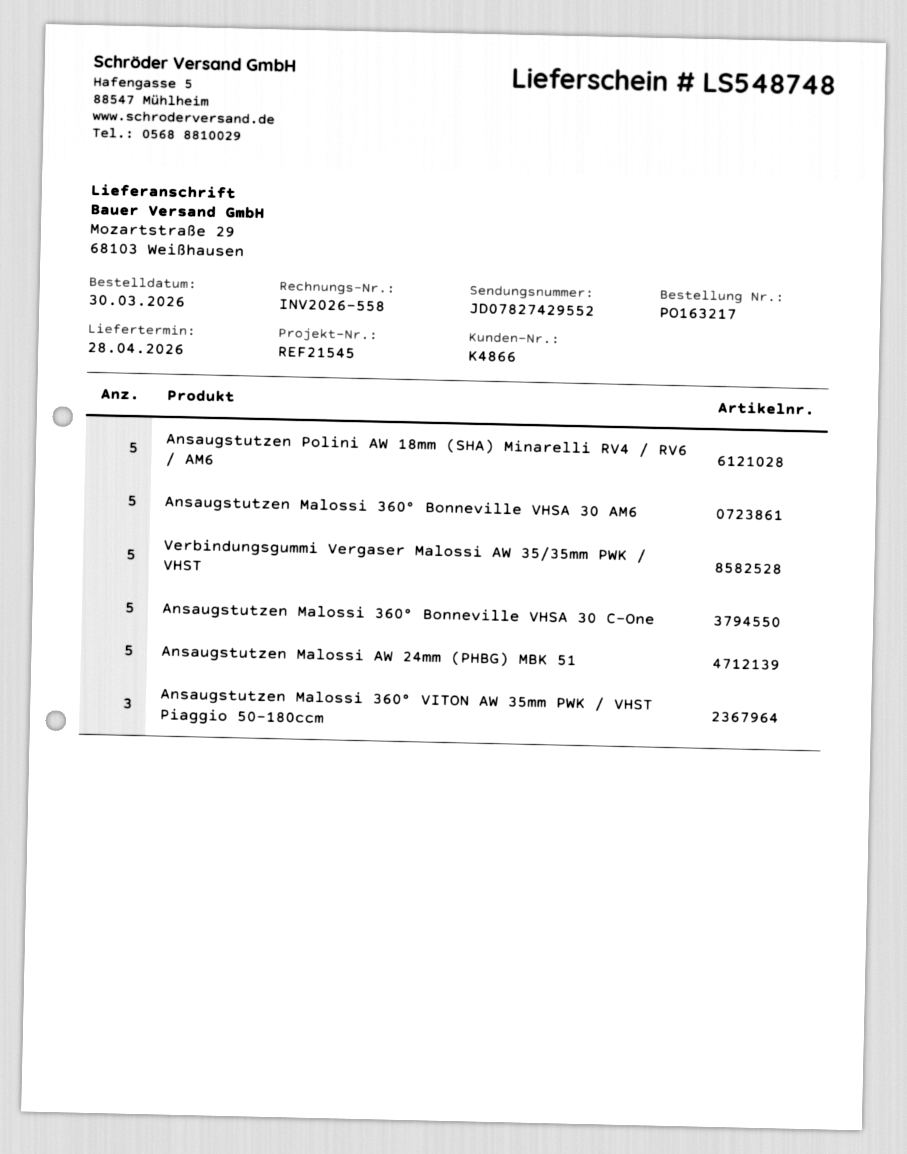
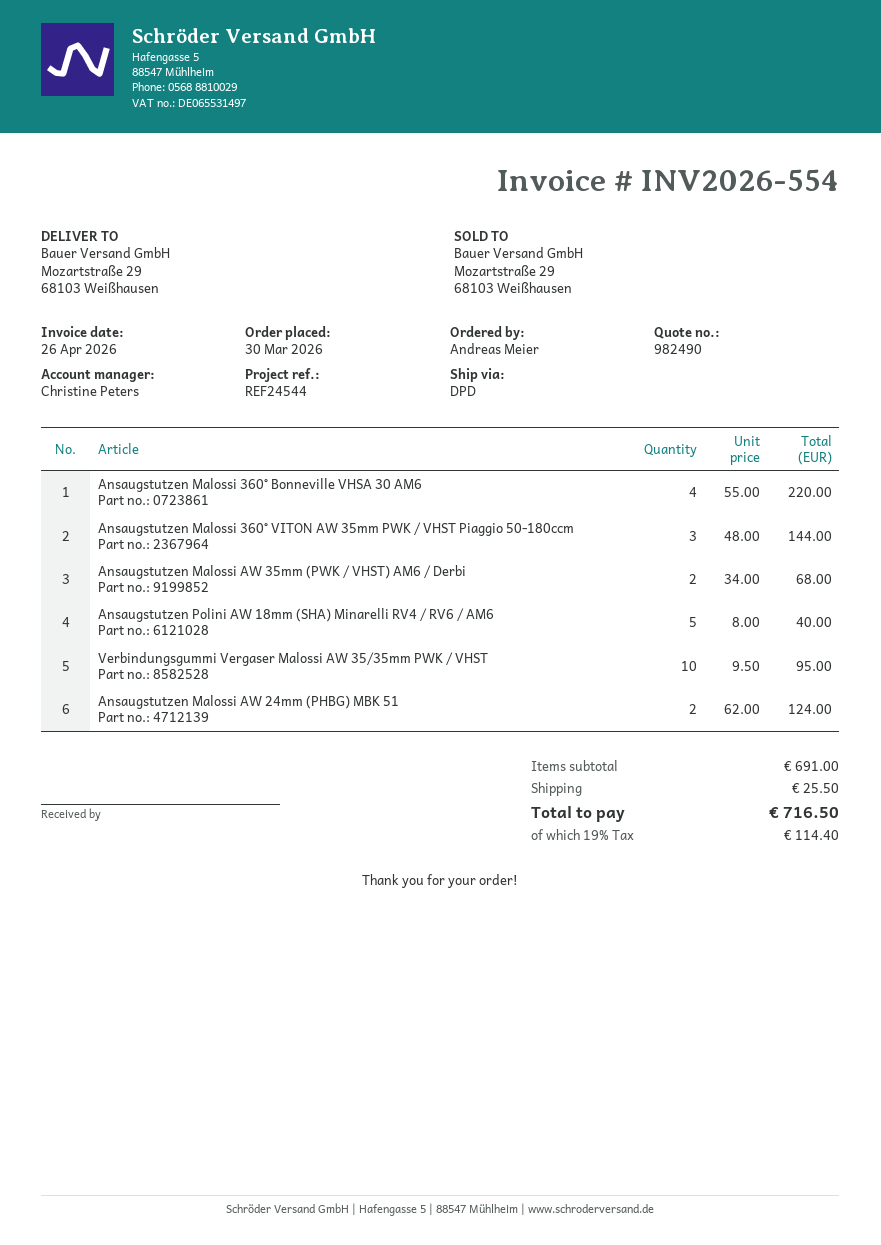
invoice number: INV2026-558 -> INV2026-554
reference: REF21545 -> REF24544
Ansaugstutzen Malossi 360° Bonneville VHSA 30 AM6: 5 -> 4
Verbindungsgummi Vergaser Malossi AW 35/35mm PWK / VHST: 5 -> 10
Ansaugstutzen Malossi 360° Bonneville VHSA 30 C-One: 5 -> none
Ansaugstutzen Malossi AW 24mm (PHBG) MBK 51: 5 -> 2
Ansaugstutzen Malossi AW 35mm (PWK / VHST) AM6 / Derbi: none -> 2

